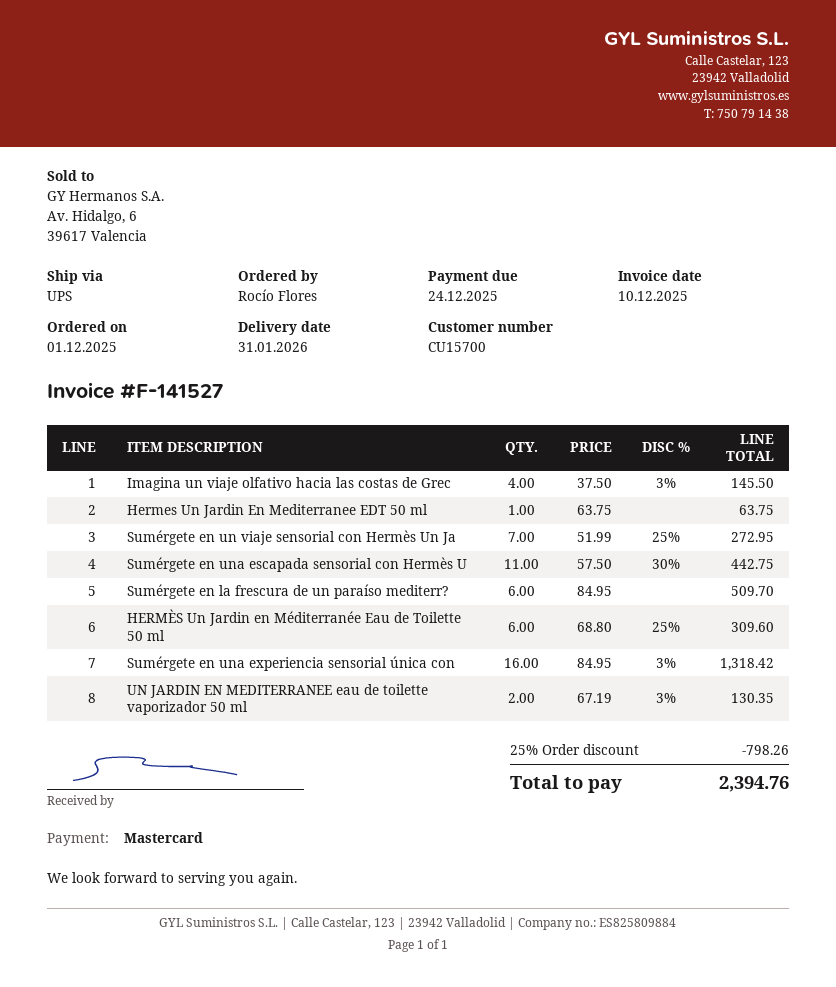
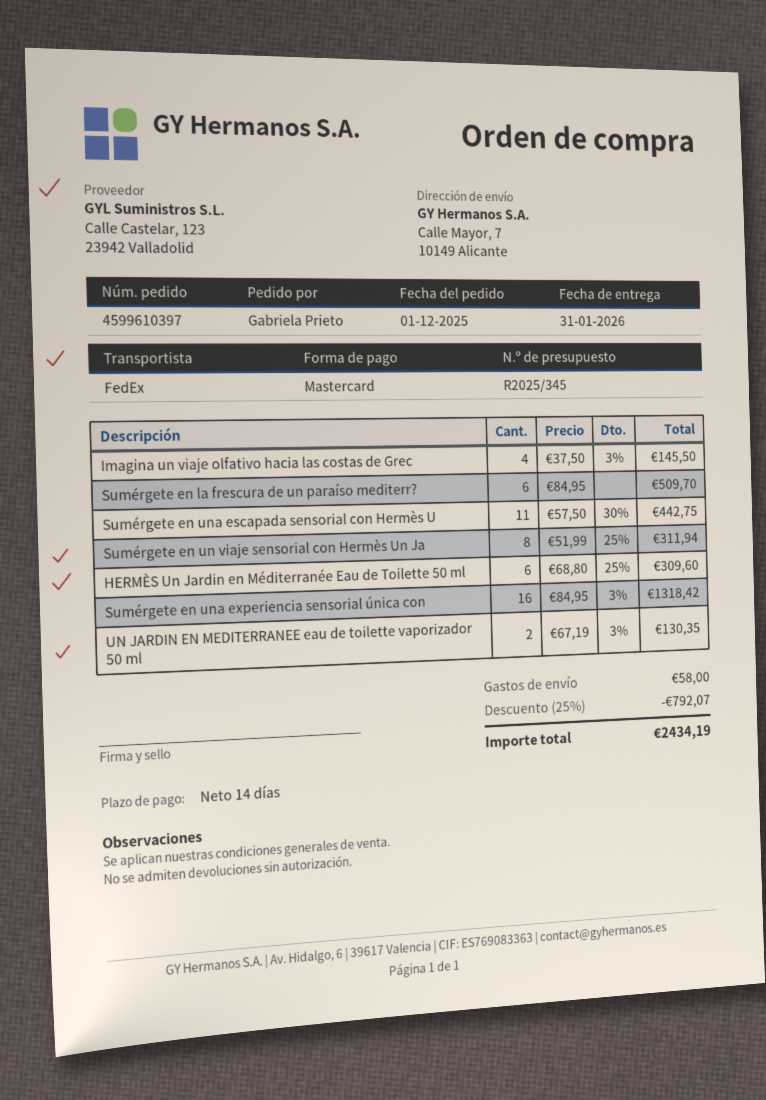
ordered by: Rocío Flores -> Gabriela Prieto
shipping method: UPS -> FedEx
Hermes Un Jardin En Mediterranee EDT 50 ml: 1 x 63.75 = 63.75 -> none
Sumérgete en un viaje sensorial con Hermès Un Ja: 7 x 51.99 - 25% = 272.95 -> 8 x 51.99 - 25% = 311.94
discount: 25% = 798.26 -> 25% = 792.07
shipping: none -> 58.00
total: 2394.76 -> 2434.19

